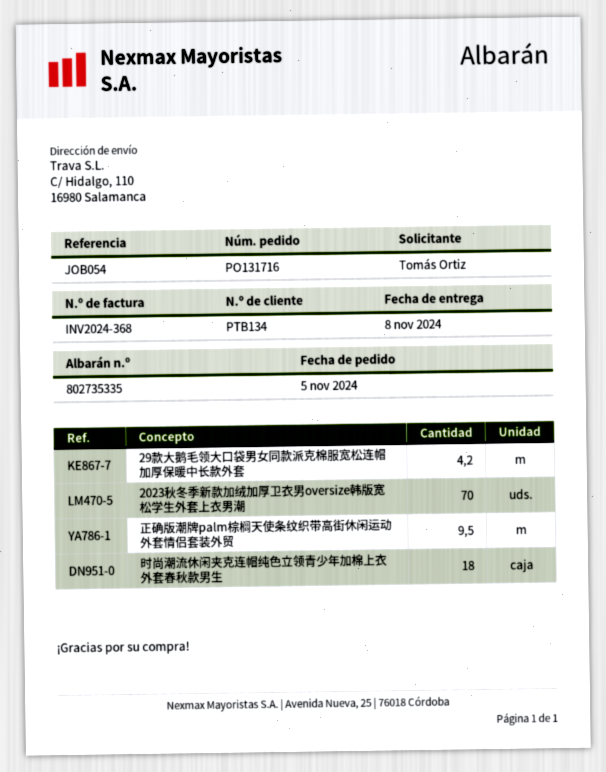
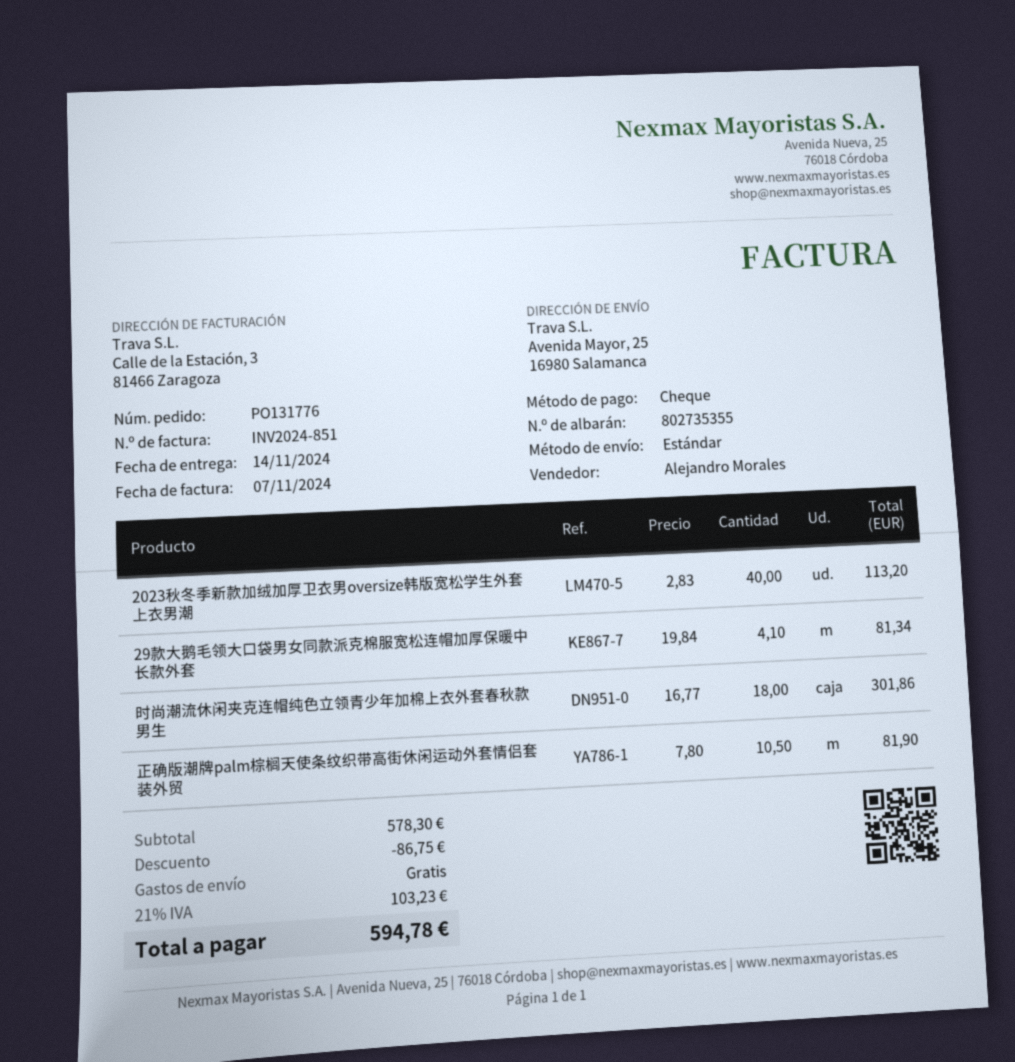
order number: PO131716 -> PO131776
delivery note number: 802735335 -> 802735355
delivery date: 2024-11-08 -> 2024-11-14
invoice number: INV2024-368 -> INV2024-851
ship to: C/ Hidalgo, 110, 16980 Salamanca -> Avenida Mayor, 25, 16980 Salamanca
29款大鹅毛领大口袋男女同款派克棉服宽松连帽加厚保暖中长款外套: 4.2 -> 4.1
2023秋冬季新款加绒加厚卫衣男oversize韩版宽松学生外套上衣男潮: 70 -> 40
正确版潮牌palm棕榈天使条纹织带高街休闲运动外套情侣套装外贸: 9.5 -> 10.5

